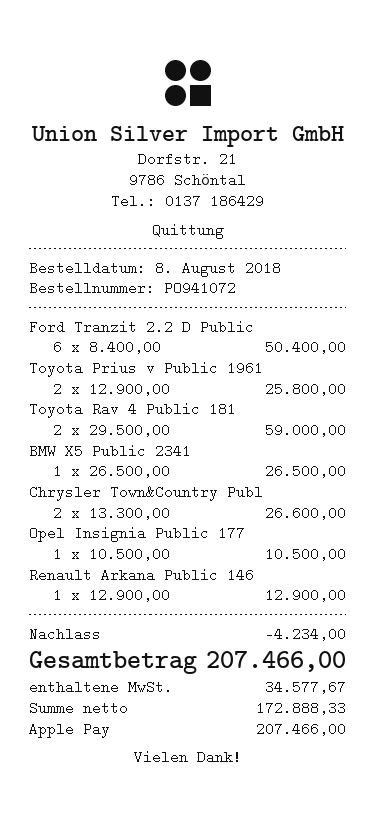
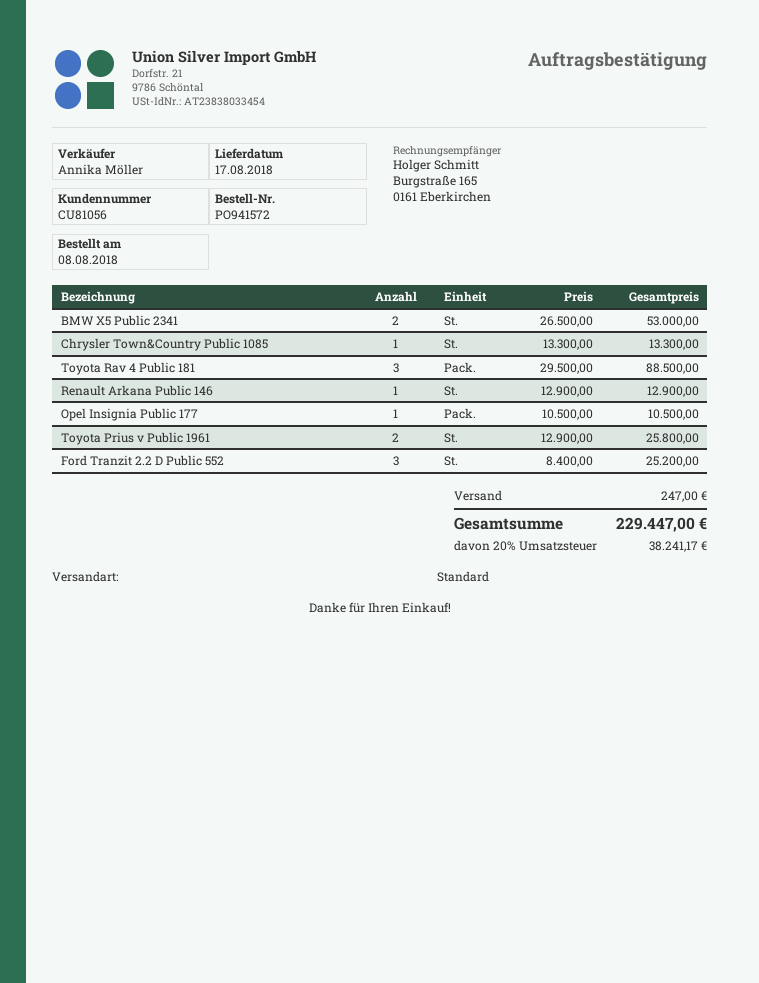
order number: PO941072 -> PO941572
Ford Tranzit 2.2 D Public: 6 x 8400.00 = 50400.00 -> 3 x 8400.00 = 25200.00
Toyota Rav 4 Public 181: 2 x 29500.00 = 59000.00 -> 3 x 29500.00 = 88500.00
BMW X5 Public 2341: 1 x 26500.00 = 26500.00 -> 2 x 26500.00 = 53000.00
Chrysler Town&Country Publ: 2 x 13300.00 = 26600.00 -> 1 x 13300.00 = 13300.00
discount: 4234.00 -> none
shipping: none -> 247.00
tax: 34577.67 -> 38241.17
total: 207466.00 -> 229447.00

